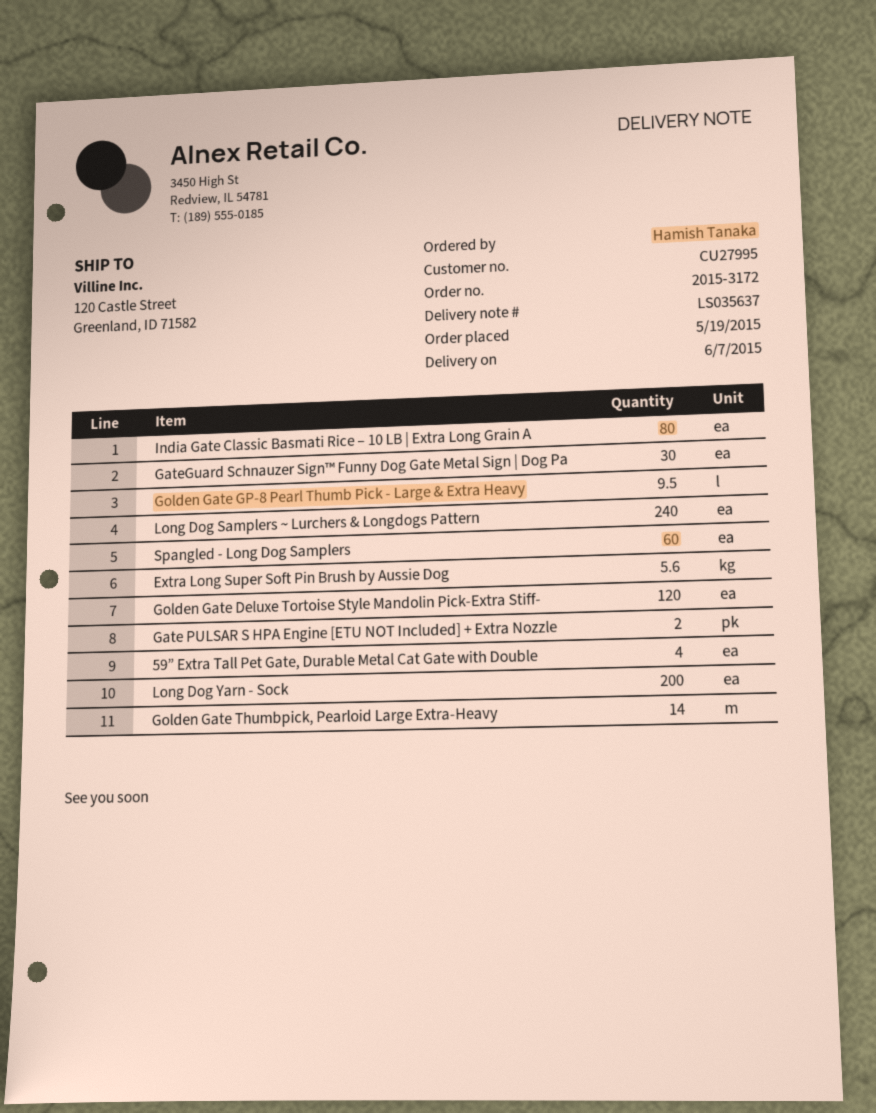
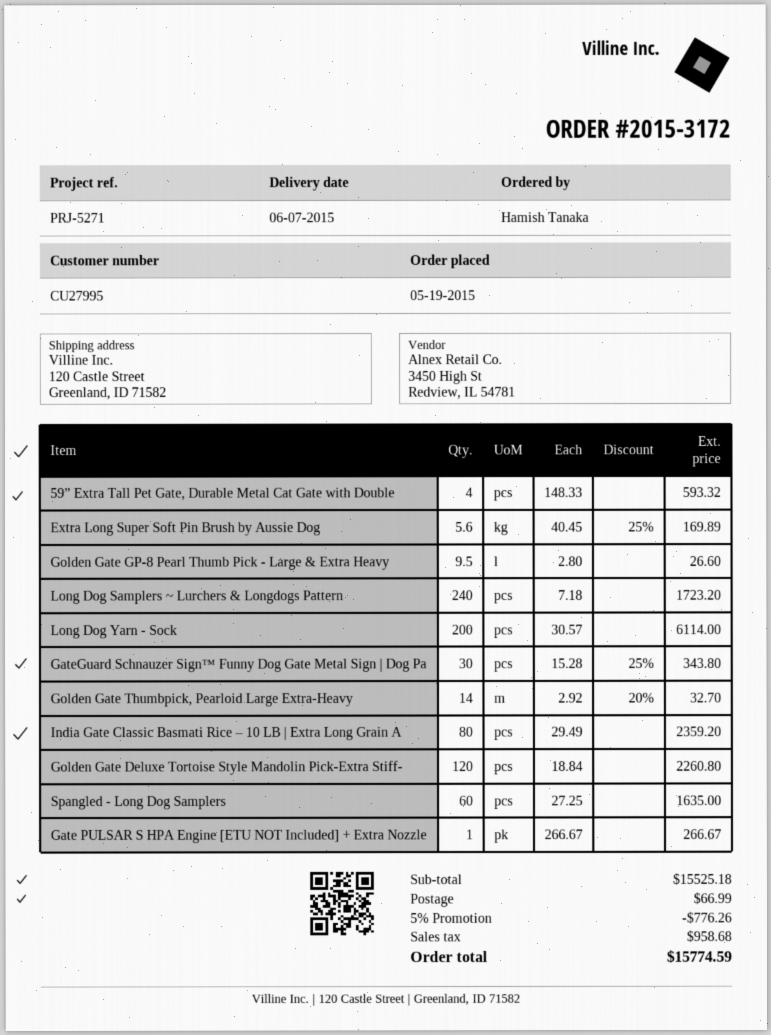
Gate PULSAR S HPA Engine [ETU NOT Included] + Extra Nozzle: 2 -> 1

